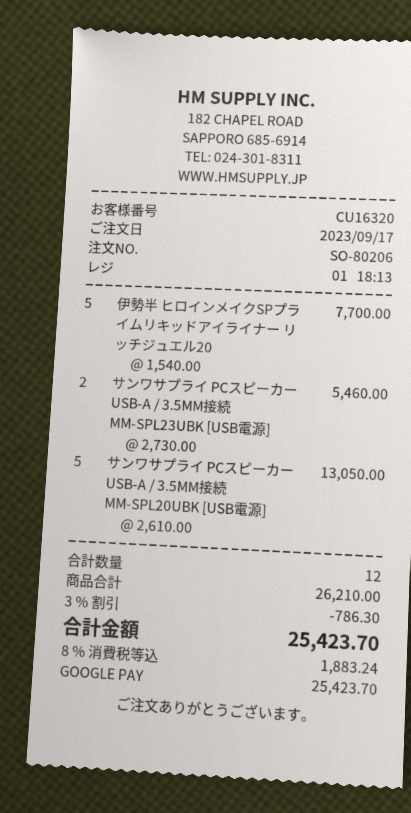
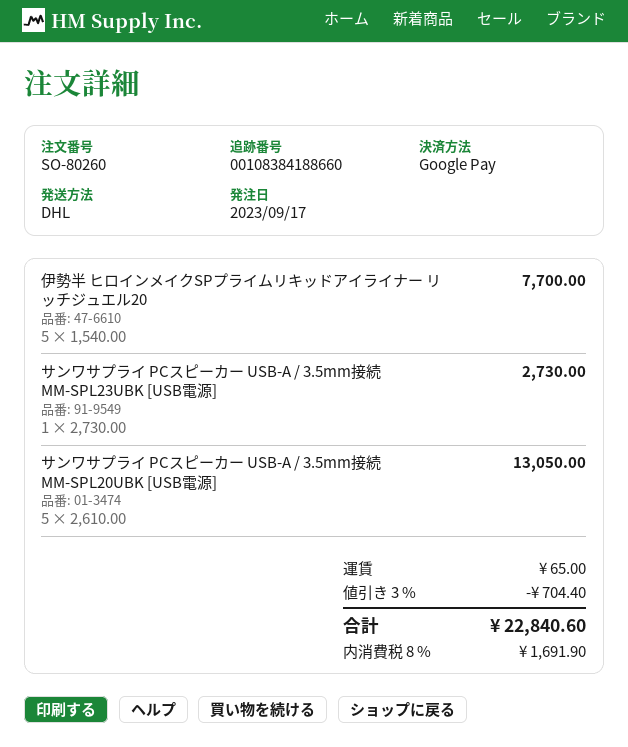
order number: SO-80206 -> SO-80260
サンワサプライ PCスピーカー USB-A / 3.5MM接続 MM-SPL23UBK [USB電源]: 2 x 2730.00 = 5460.00 -> 1 x 2730.00 = 2730.00
discount: 3% = 786.30 -> 3% = 704.40
shipping: none -> 65.00
tax: 8% = 1883.24 -> 8% = 1691.90
total: 25423.70 -> 22840.60

